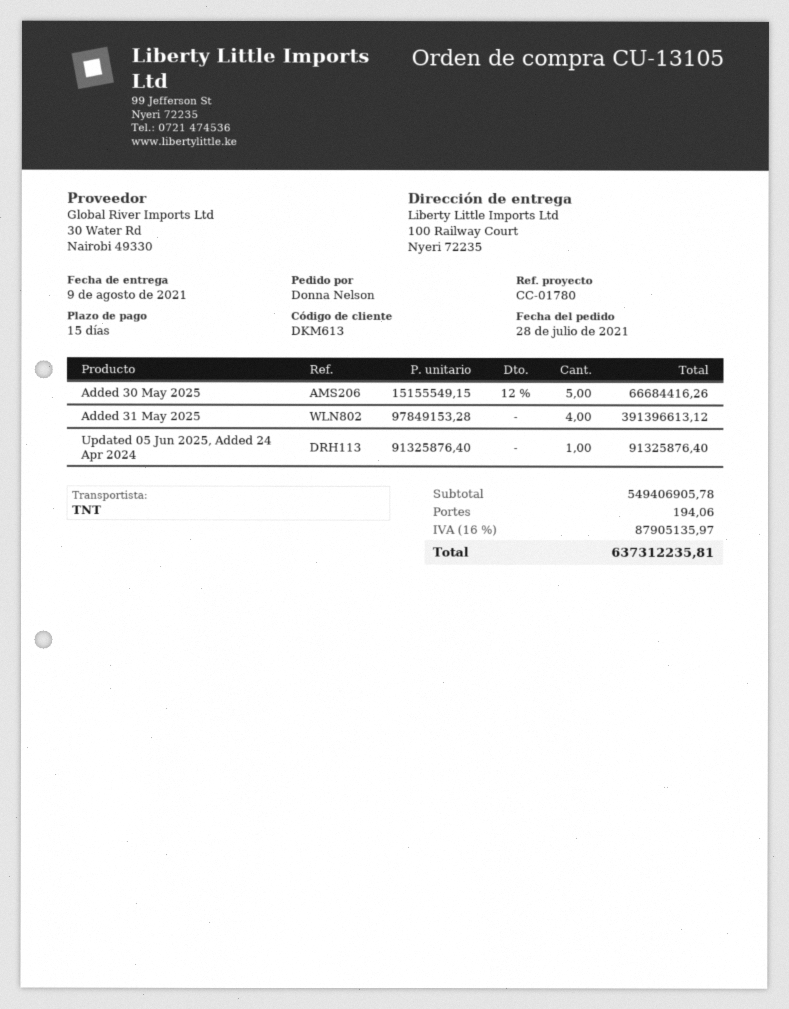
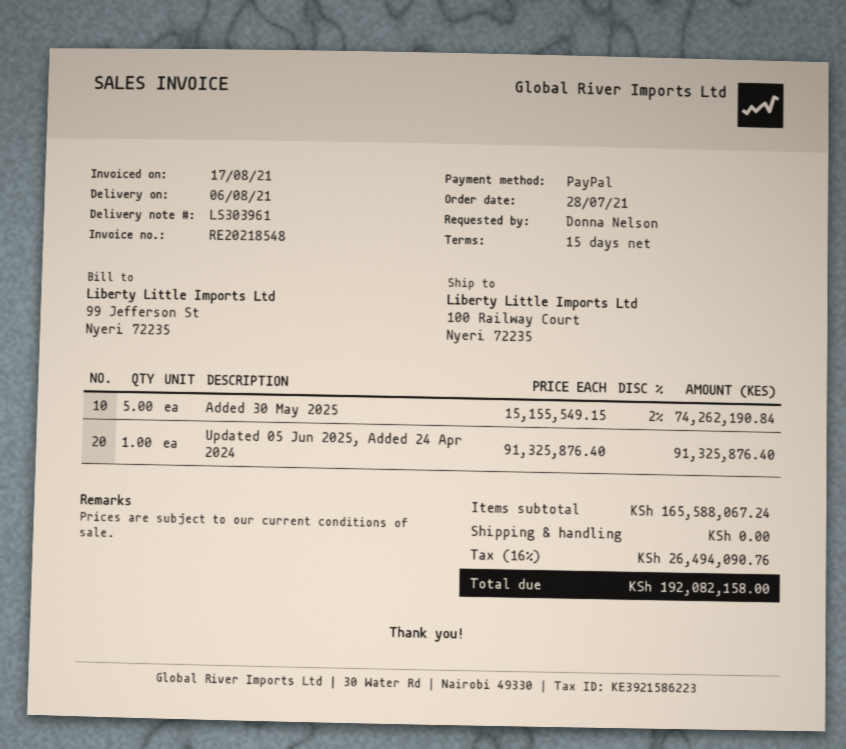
delivery date: 2021-08-09 -> 2021-08-06
Added 30 May 2025: 5 x 15155549.15 - 12% = 66684416.26 -> 5 x 15155549.15 - 2% = 74262190.84
Added 31 May 2025: 4 x 97849153.28 = 391396613.12 -> none
subtotal: 549406905.78 -> 165588067.24
shipping: 194.06 -> 0.00
tax: 16% = 87905135.97 -> 16% = 26494090.76
total: 637312235.81 -> 192082158.00

